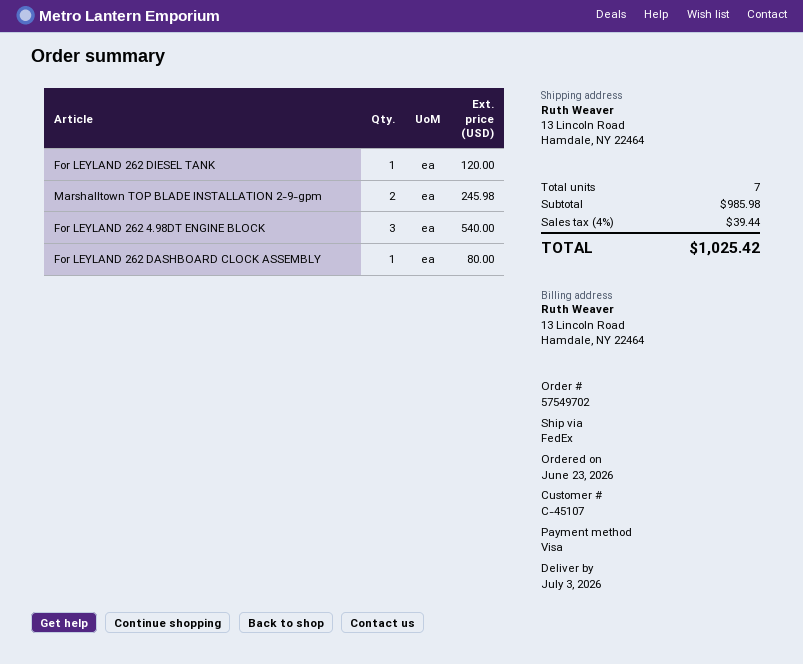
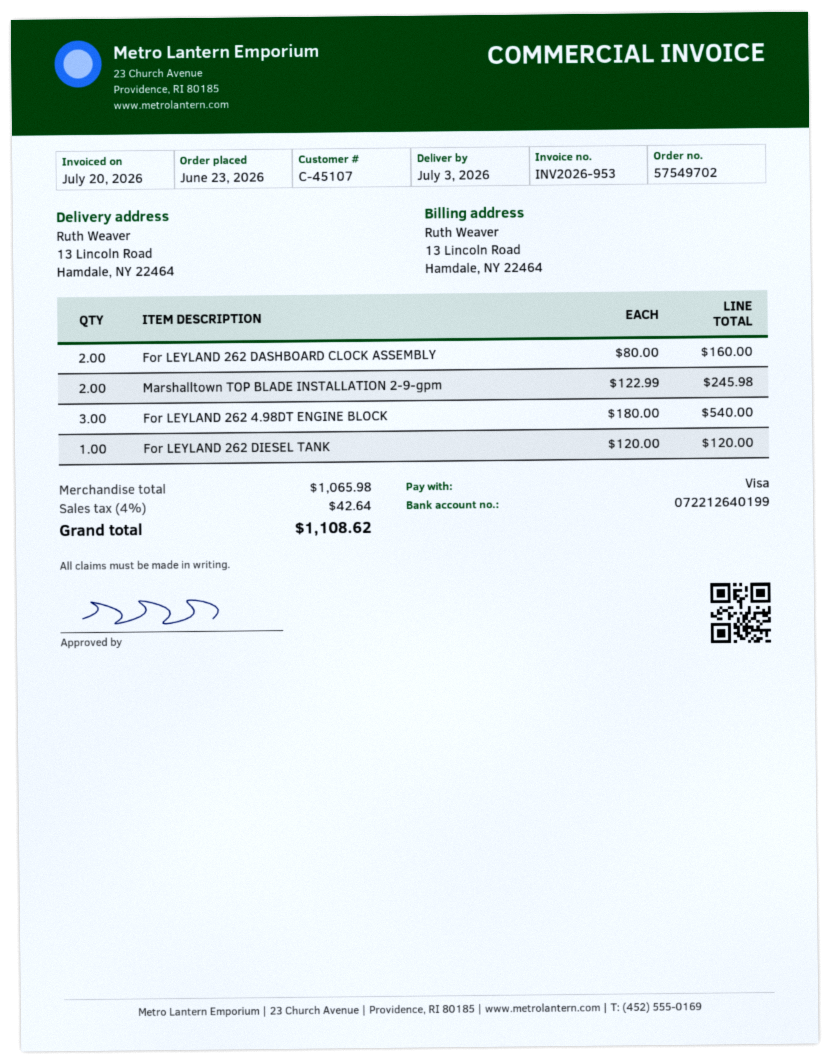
For LEYLAND 262 DASHBOARD CLOCK ASSEMBLY: 1 for 80.00 -> 2 for 160.00
subtotal: 985.98 -> 1065.98
tax: 4% = 39.44 -> 4% = 42.64
total: 1025.42 -> 1108.62

